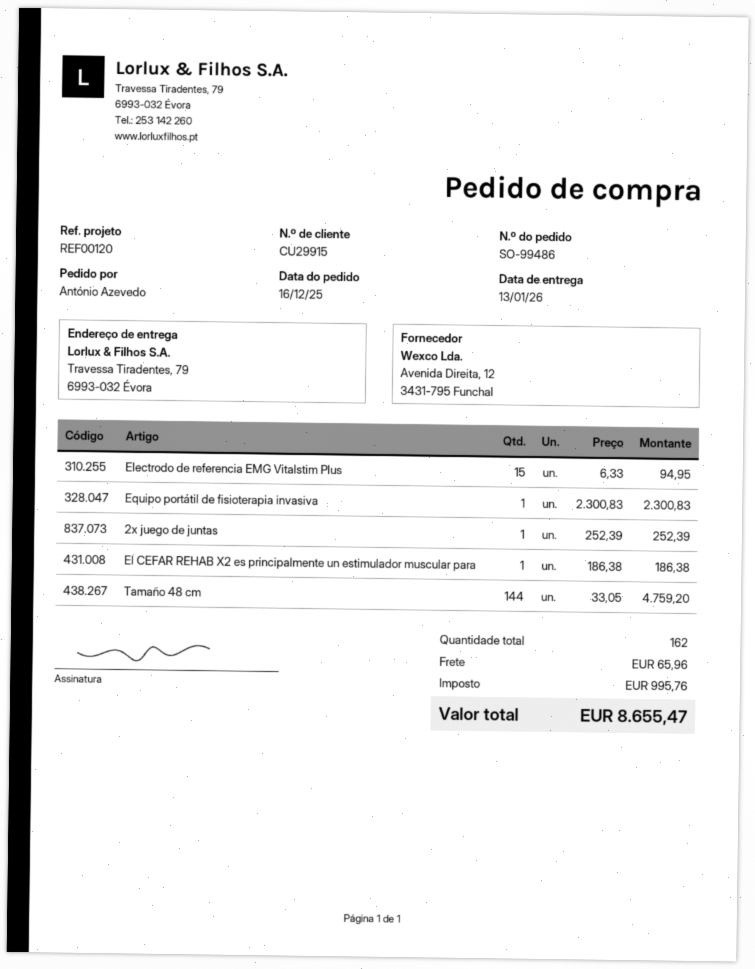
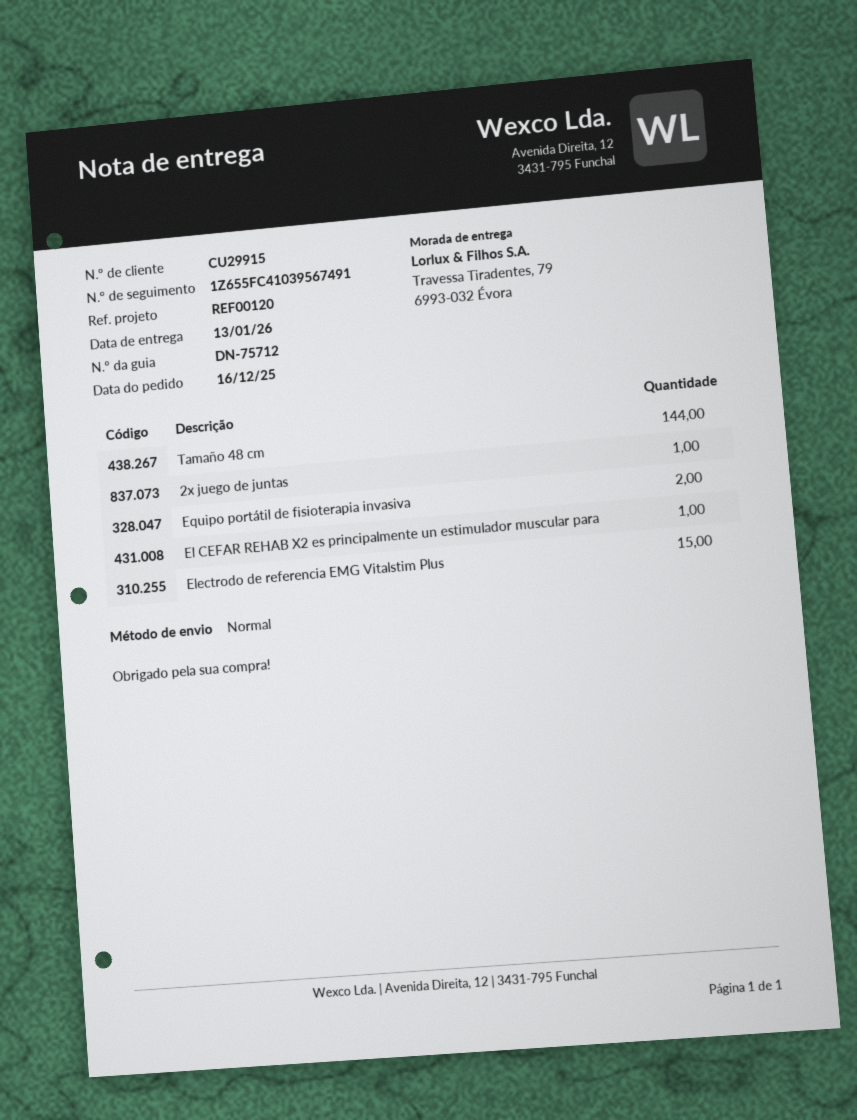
Equipo portátil de fisioterapia invasiva: 1 -> 2

